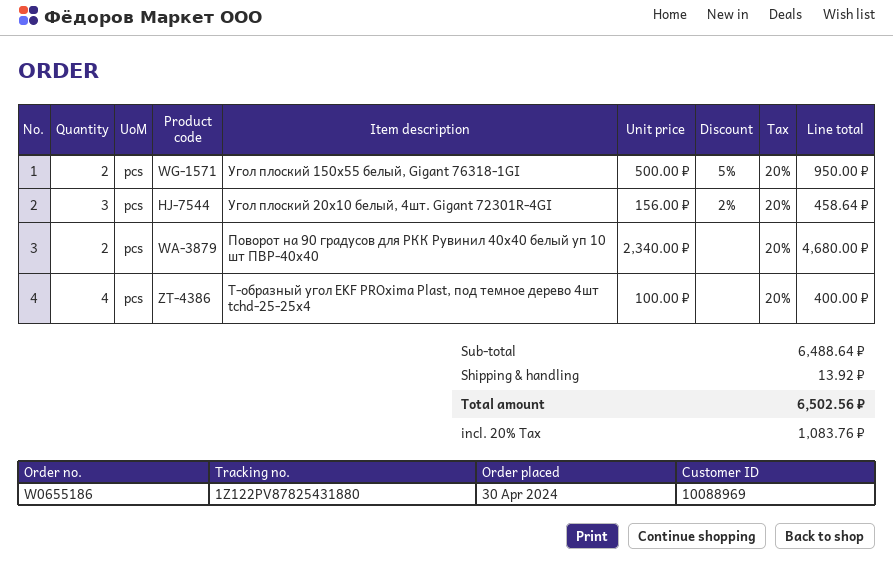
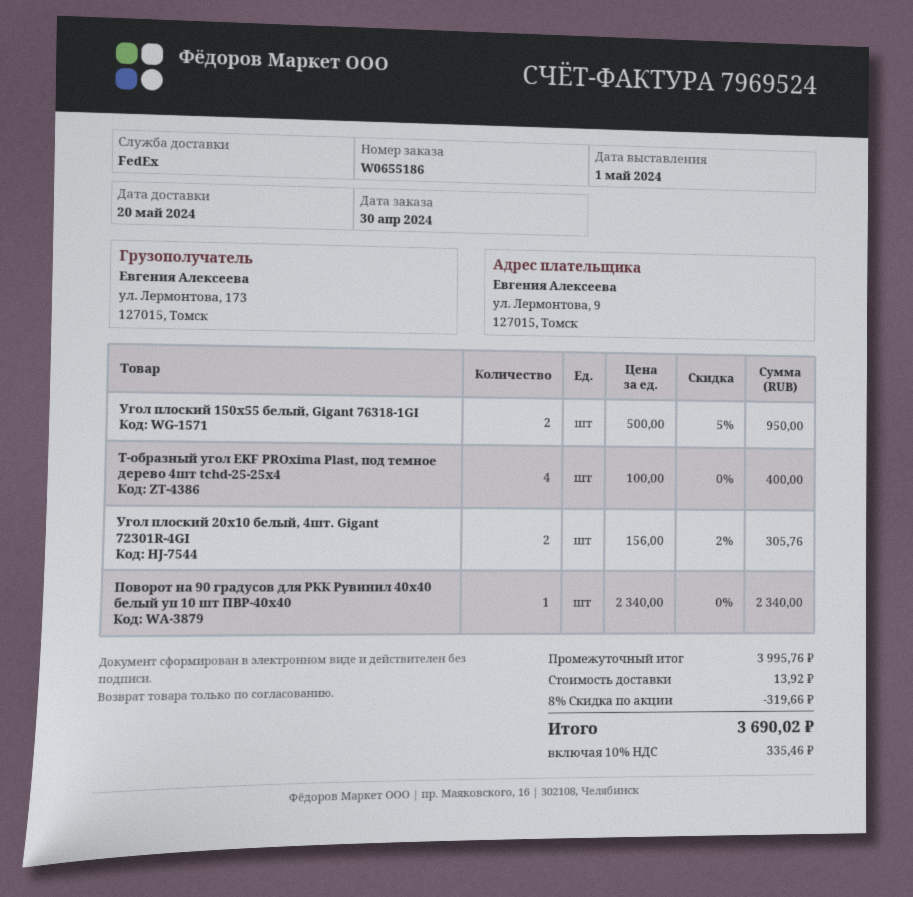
Угол плоский 20х10 белый, 4шт. Gigant 72301R-4GI: 3 x 156.00 - 2% = 458.64 -> 2 x 156.00 - 2% = 305.76
Поворот на 90 градусов для РКК Рувинил 40x40 белый уп 10 шт ПВР-40х40: 2 x 2340.00 = 4680.00 -> 1 x 2340.00 = 2340.00
subtotal: 6488.64 -> 3995.76
discount: none -> 8% = 319.66
tax: 20% = 1083.76 -> 10% = 335.46
total: 6502.56 -> 3690.02

